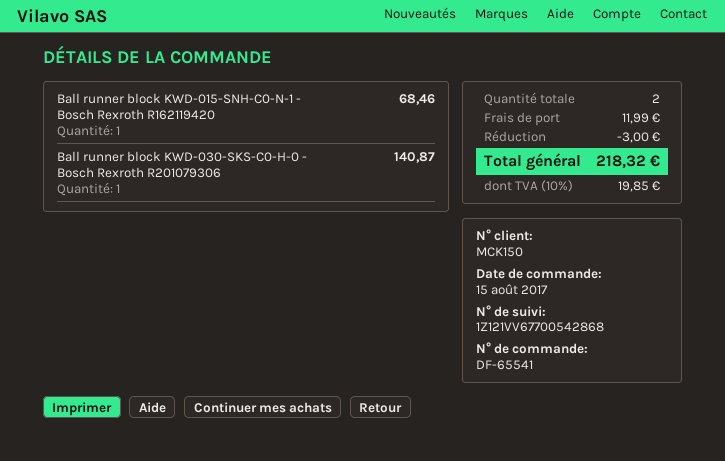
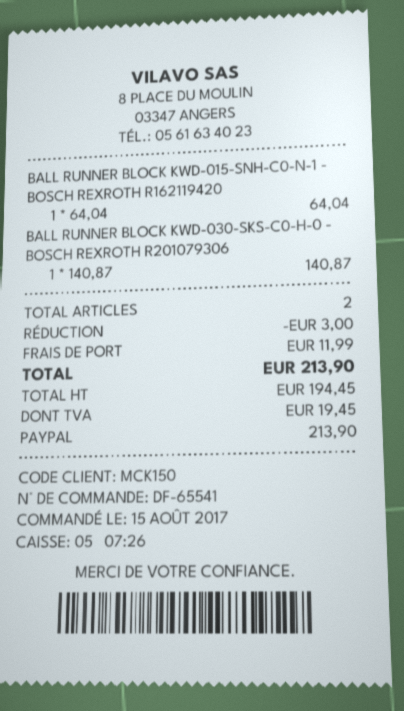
Ball runner block KWD-015-SNH-C0-N-1 - Bosch Rexroth R162119420: 1 for 68.46 -> 1 for 64.04
tax: 19.85 -> 19.45
total: 218.32 -> 213.90

